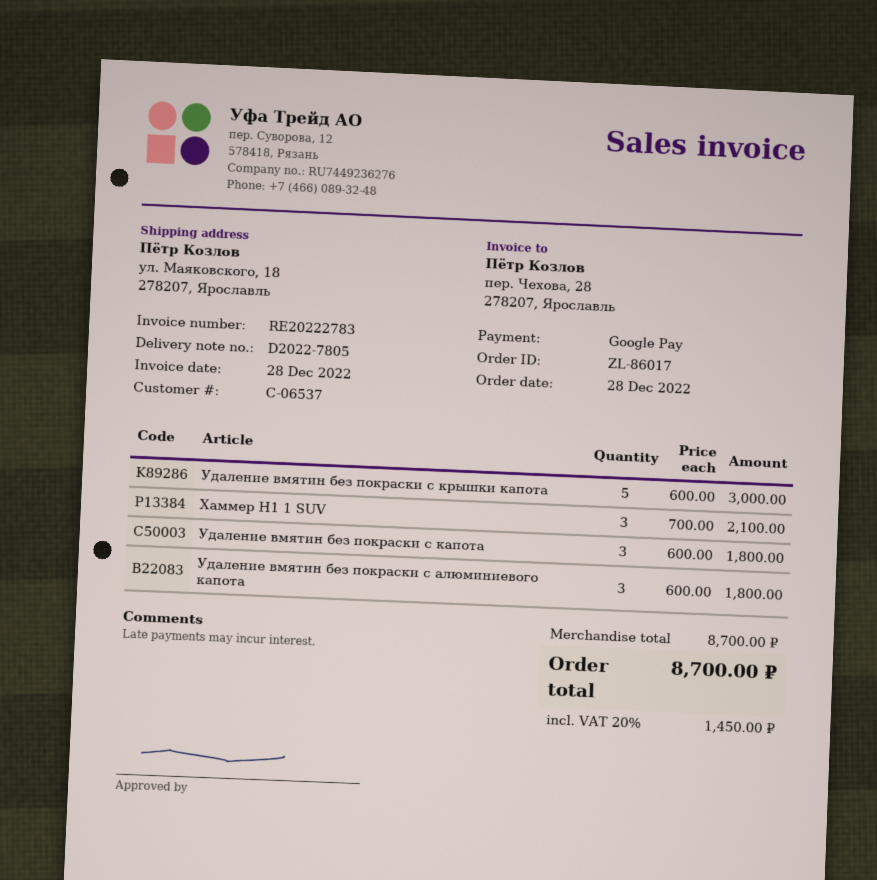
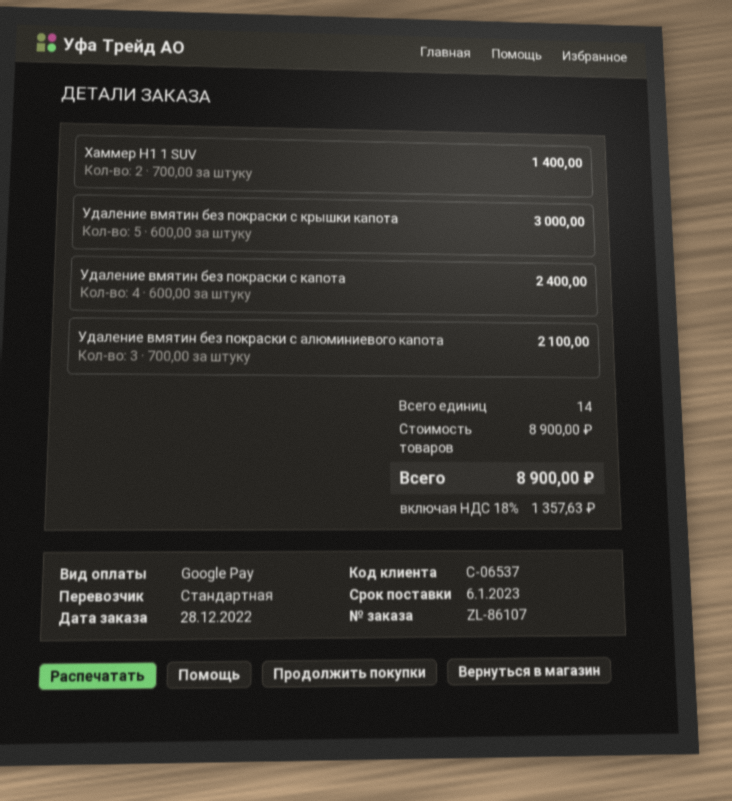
order number: ZL-86017 -> ZL-86107
Хаммер Н1 1 SUV: 3 x 700.00 = 2100.00 -> 2 x 700.00 = 1400.00
Удаление вмятин без покраски с капота: 3 x 600.00 = 1800.00 -> 4 x 600.00 = 2400.00
Удаление вмятин без покраски с алюминиевого капота: 3 x 600.00 = 1800.00 -> 3 x 700.00 = 2100.00
subtotal: 8700.00 -> 8900.00
tax: 20% = 1450.00 -> 18% = 1357.63
total: 8700.00 -> 8900.00

